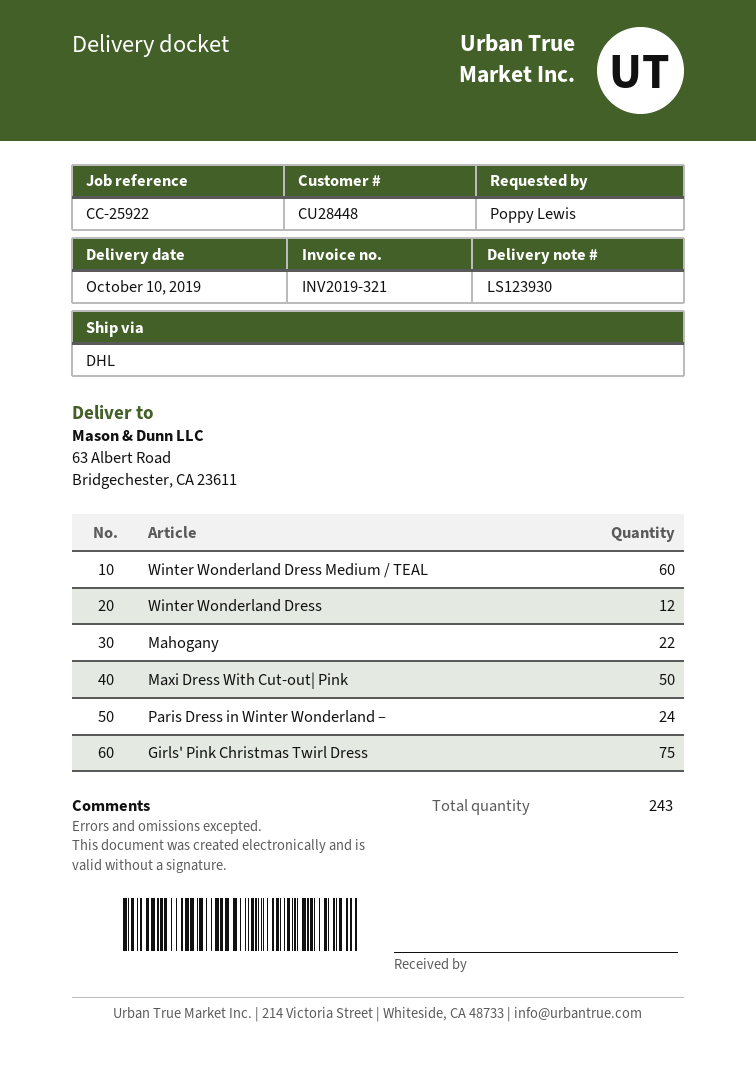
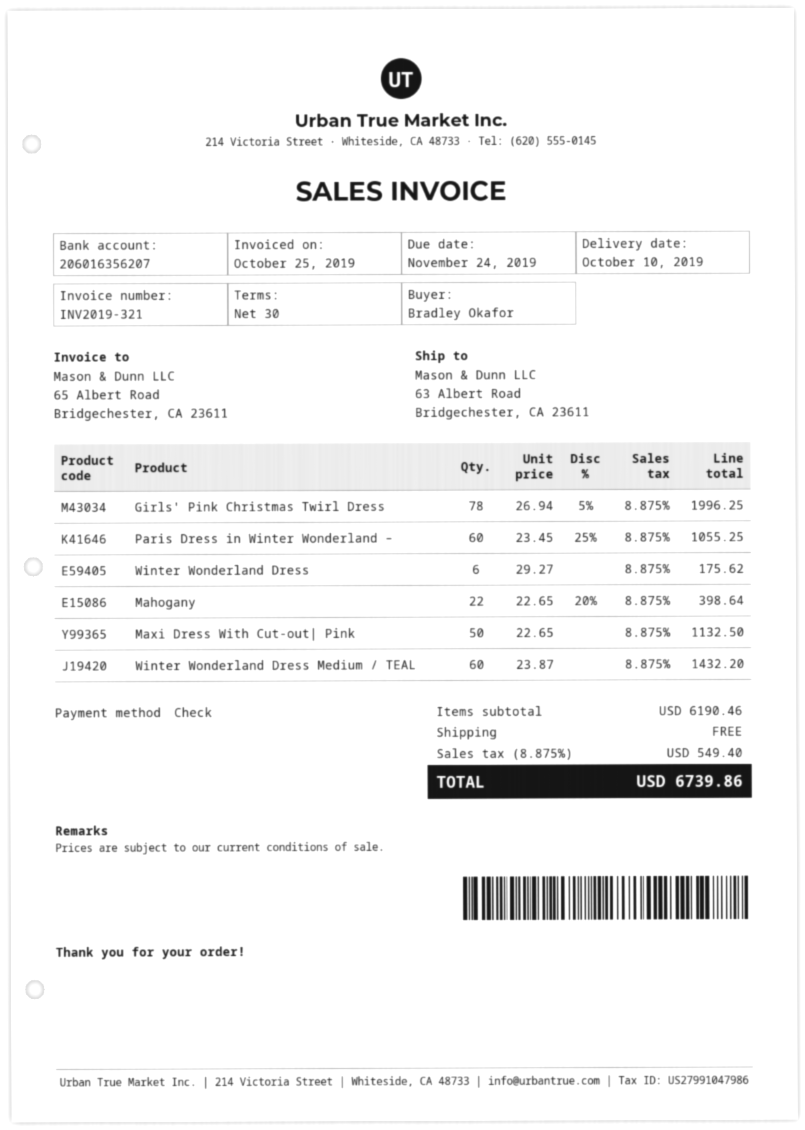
ordered by: Poppy Lewis -> Bradley Okafor
Winter Wonderland Dress: 12 -> 6
Paris Dress in Winter Wonderland –: 24 -> 60
Girls' Pink Christmas Twirl Dress: 75 -> 78

